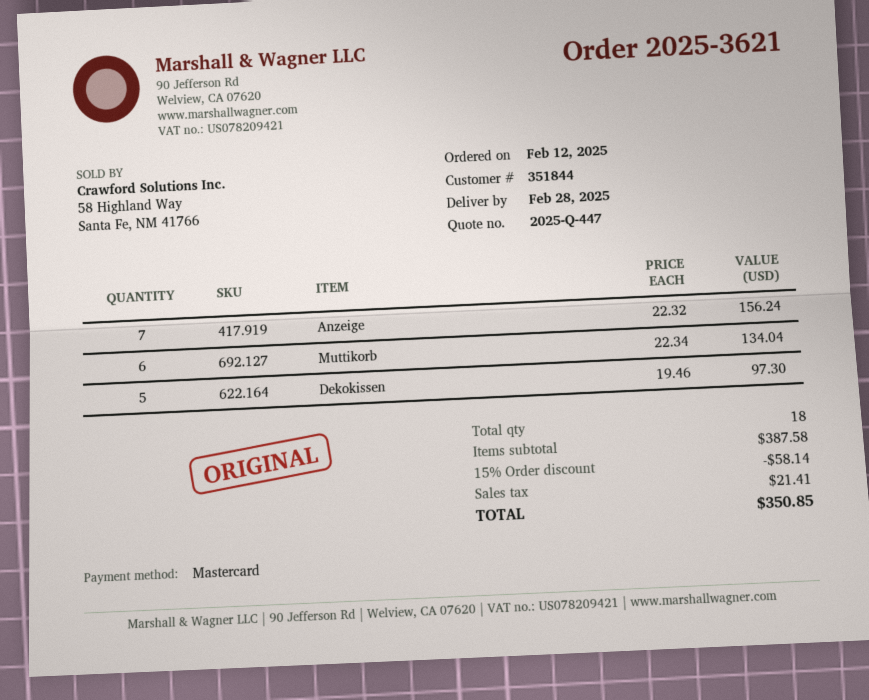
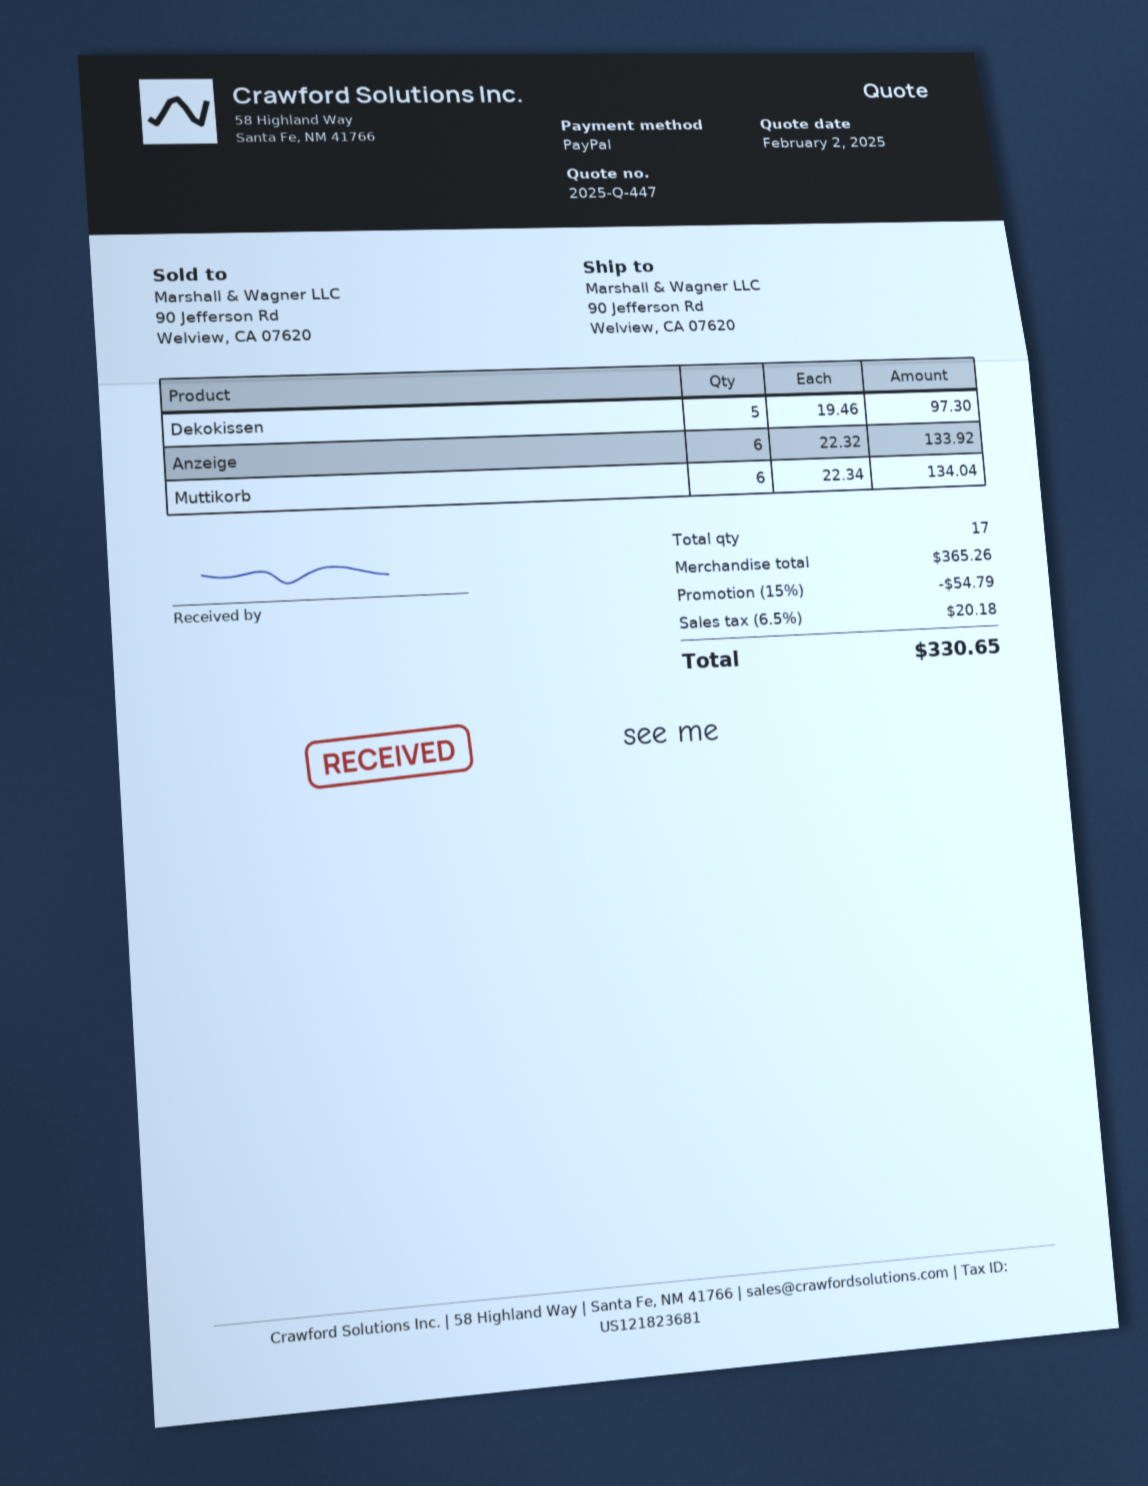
payment method: Mastercard -> PayPal
Anzeige: 7 x 22.32 = 156.24 -> 6 x 22.32 = 133.92
total quantity: 18 -> 17
subtotal: 387.58 -> 365.26
discount: 15% = 58.14 -> 15% = 54.79
tax: 21.41 -> 20.18
total: 350.85 -> 330.65

